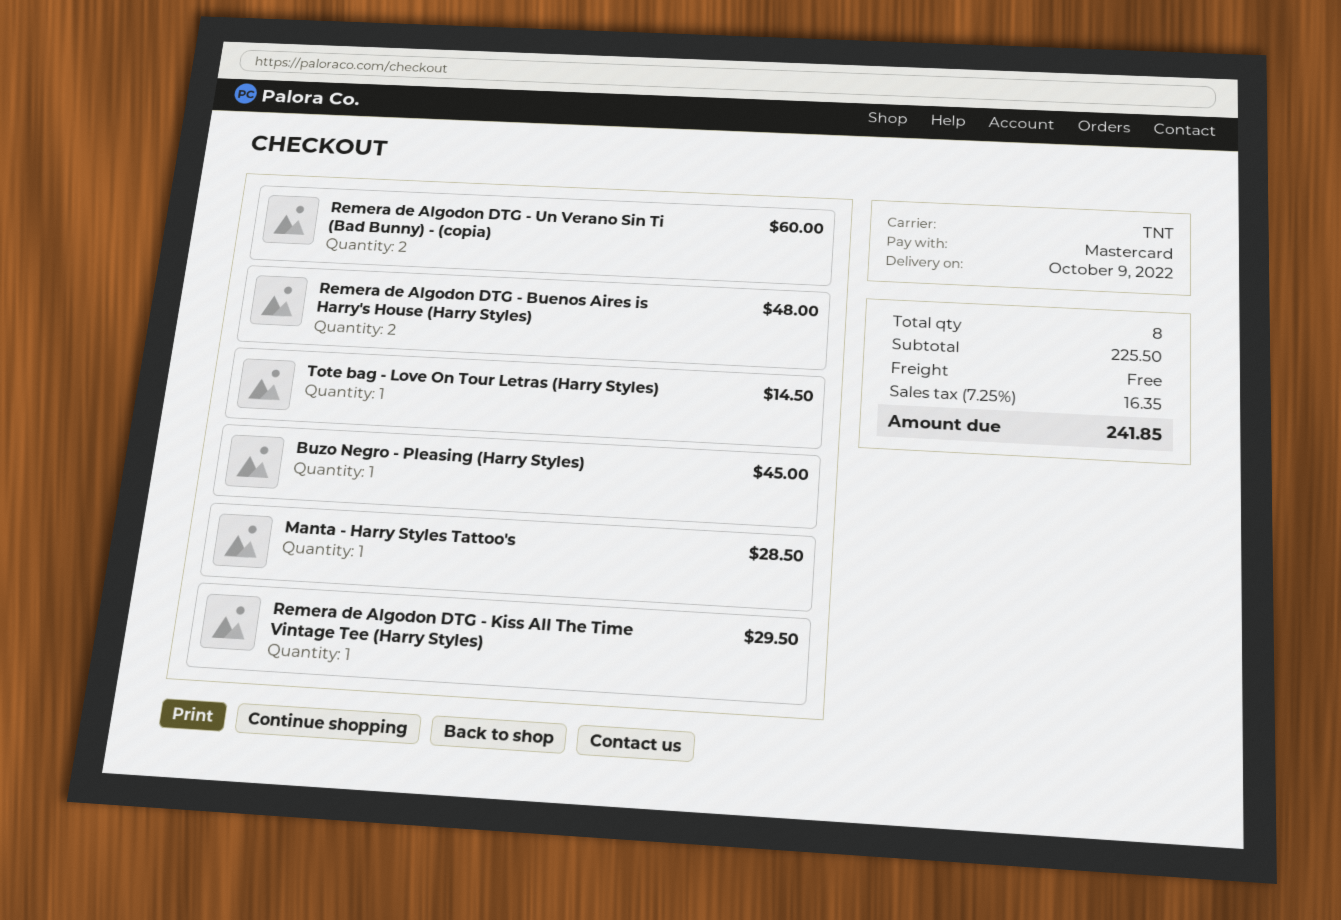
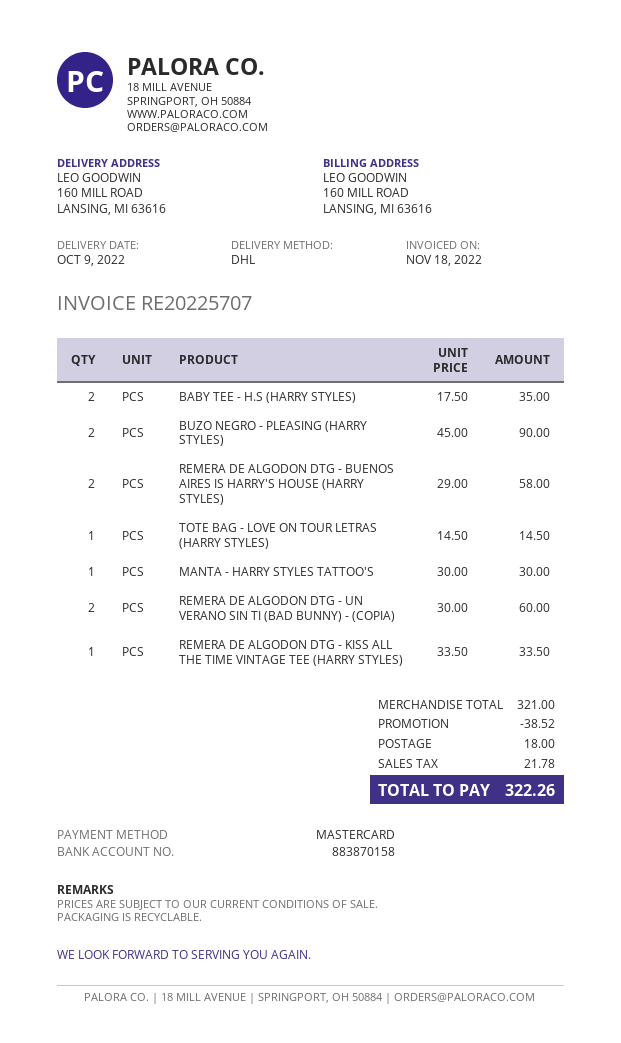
shipping method: TNT -> DHL
Remera de Algodon DTG - Buenos Aires is Harry's House (Harry Styles): 2 for 48.00 -> 2 for 58.00
Buzo Negro - Pleasing (Harry Styles): 1 for 45.00 -> 2 for 90.00
Manta - Harry Styles Tattoo's: 1 for 28.50 -> 1 for 30.00
Remera de Algodon DTG - Kiss All The Time Vintage Tee (Harry Styles): 1 for 29.50 -> 1 for 33.50
BABY TEE - H.S (HARRY STYLES): none -> 2 for 35.00
subtotal: 225.50 -> 321.00
discount: none -> 38.52
shipping: 0.00 -> 18.00
tax: 16.35 -> 21.78
total: 241.85 -> 322.26

